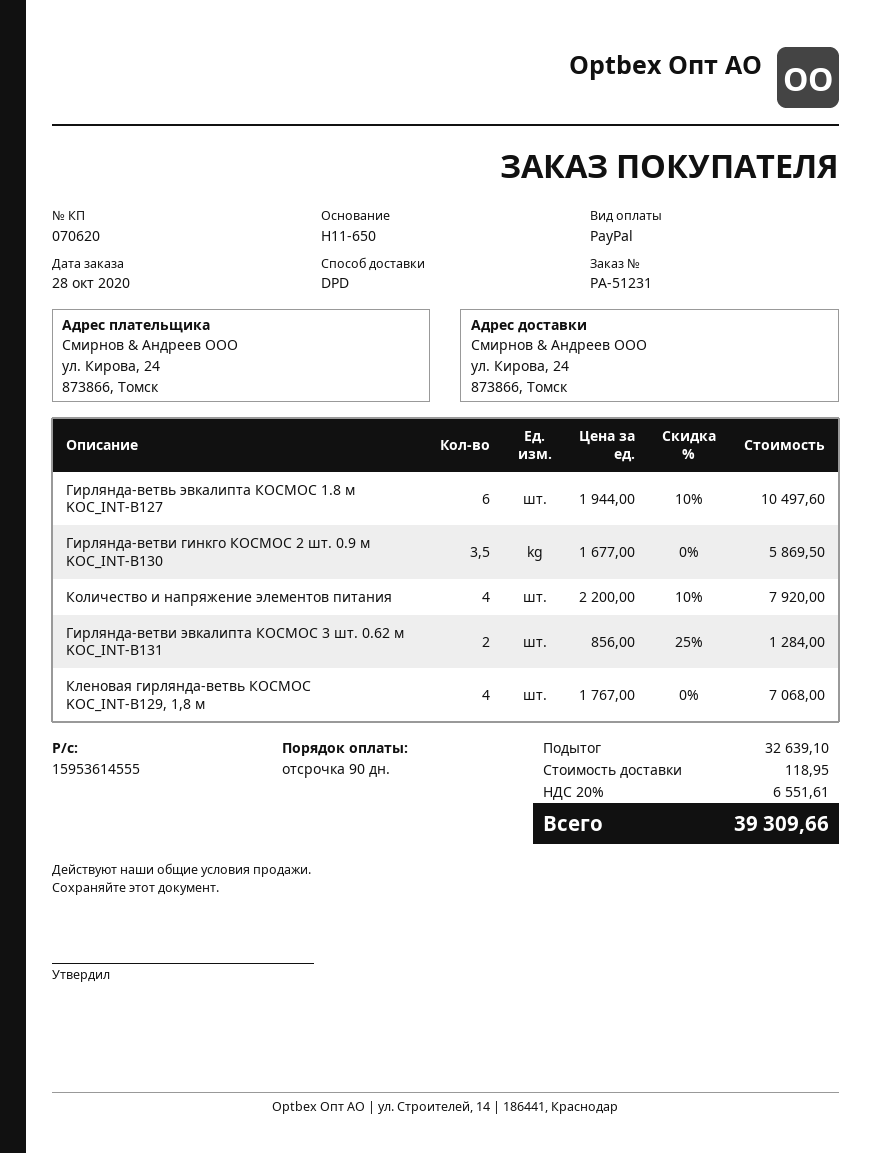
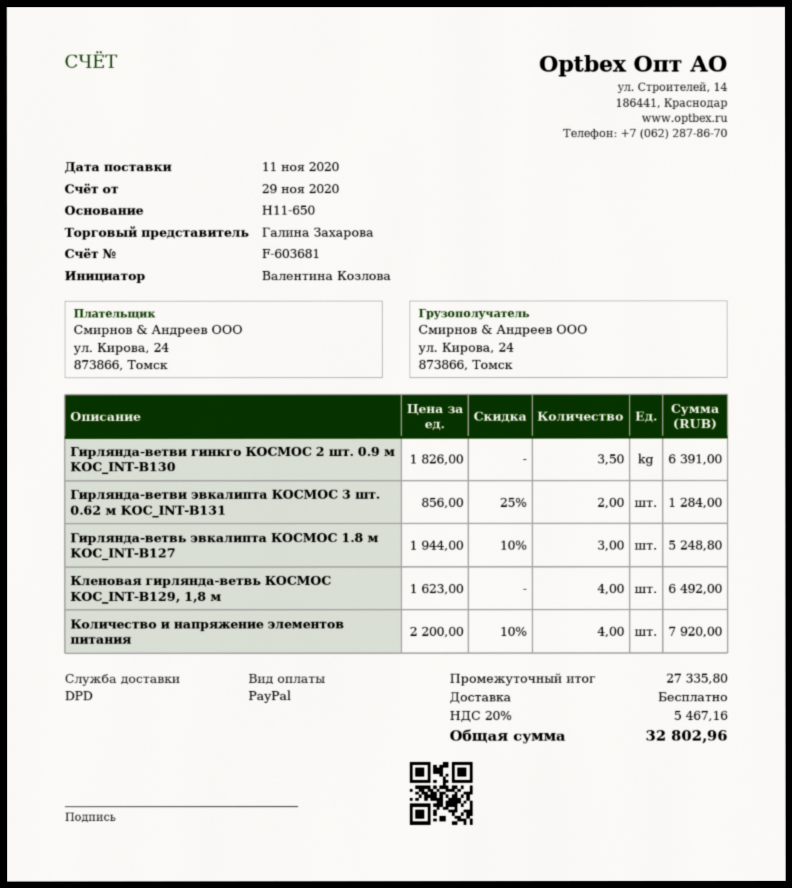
Гирлянда-ветвь эвкалипта КОСМОС 1.8 м KOC_INT-B127: 6 x 1944.00 - 10% = 10497.60 -> 3 x 1944.00 - 10% = 5248.80
Гирлянда-ветви гинкго КОСМОС 2 шт. 0.9 м KOC_INT-B130: 3.5 x 1677.00 = 5869.50 -> 3.5 x 1826.00 = 6391.00
Кленовая гирлянда-ветвь КОСМОС KOC_INT-B129, 1,8 м: 4 x 1767.00 = 7068.00 -> 4 x 1623.00 = 6492.00
subtotal: 32639.10 -> 27335.80
shipping: 118.95 -> 0.00
tax: 20% = 6551.61 -> 20% = 5467.16
total: 39309.66 -> 32802.96

